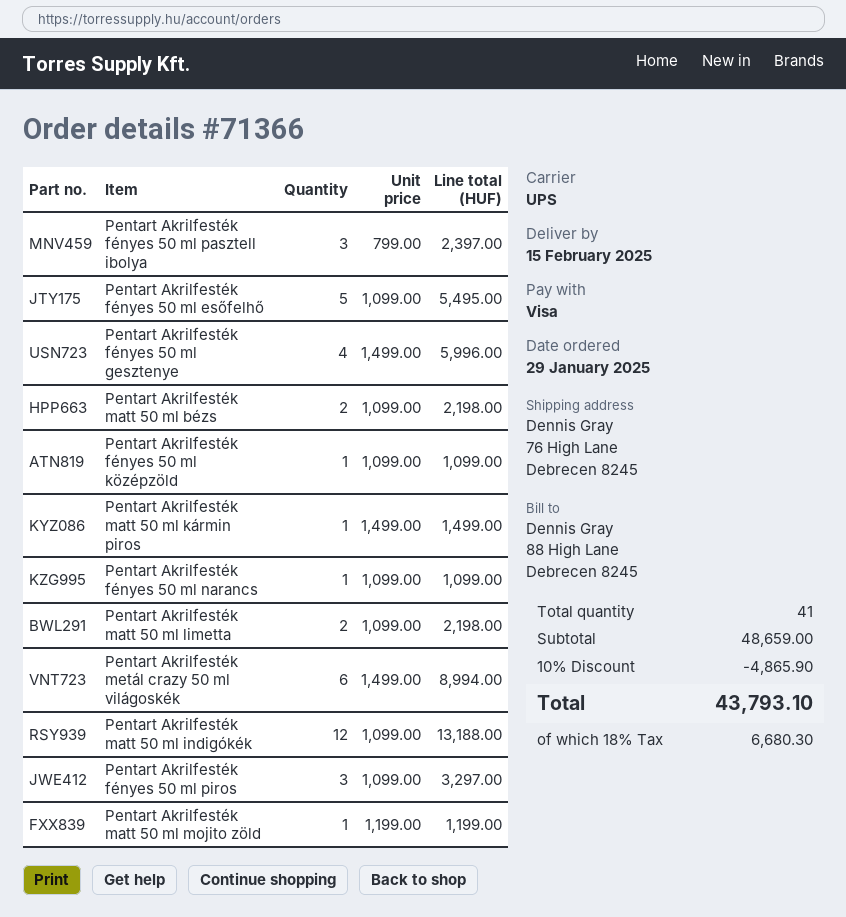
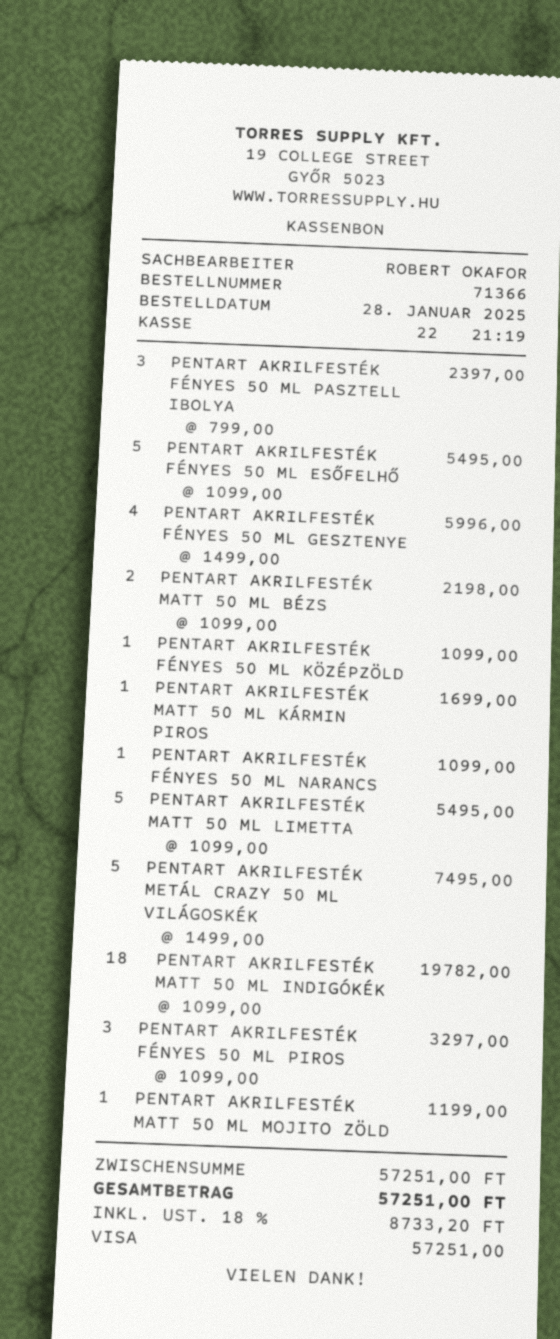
order date: 2025-01-29 -> 2025-01-28
Pentart Akrilfesték matt 50 ml kármin piros: 1 x 1499.00 = 1499.00 -> 1 x 1699.00 = 1699.00
Pentart Akrilfesték matt 50 ml limetta: 2 x 1099.00 = 2198.00 -> 5 x 1099.00 = 5495.00
Pentart Akrilfesték metál crazy 50 ml világoskék: 6 x 1499.00 = 8994.00 -> 5 x 1499.00 = 7495.00
Pentart Akrilfesték matt 50 ml indigókék: 12 x 1099.00 = 13188.00 -> 18 x 1099.00 = 19782.00
subtotal: 48659.00 -> 57251.00
discount: 10% = 4865.90 -> none
tax: 18% = 6680.30 -> 18% = 8733.20
total: 43793.10 -> 57251.00

